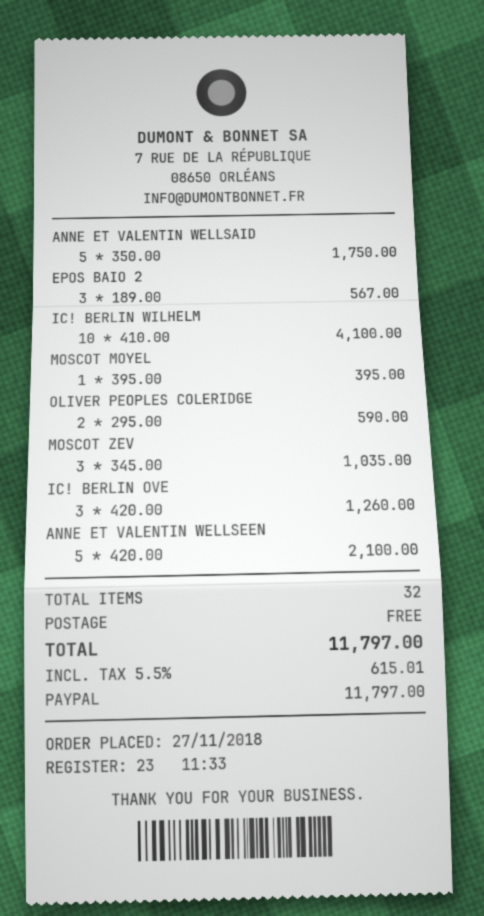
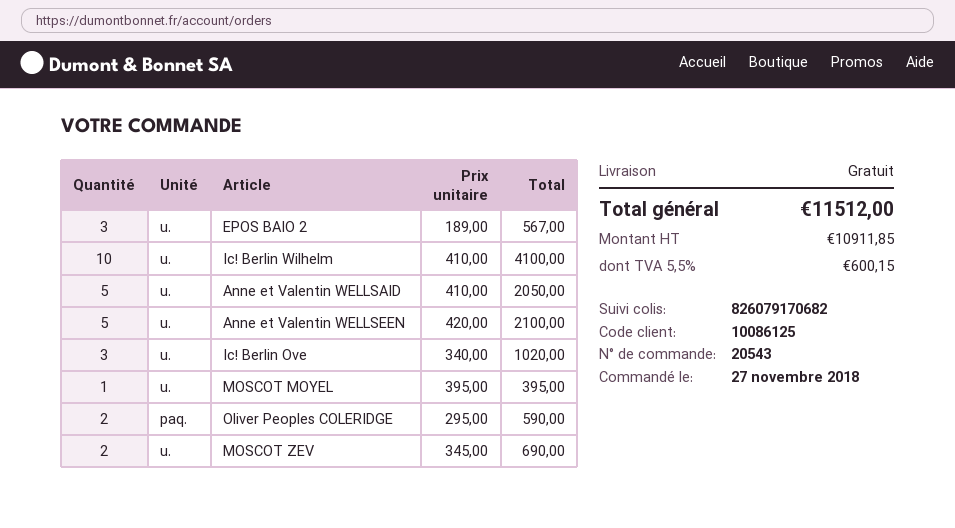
ANNE ET VALENTIN WELLSAID: 5 x 350.00 = 1750.00 -> 5 x 410.00 = 2050.00
MOSCOT ZEV: 3 x 345.00 = 1035.00 -> 2 x 345.00 = 690.00
IC! BERLIN OVE: 3 x 420.00 = 1260.00 -> 3 x 340.00 = 1020.00
tax: 5.5% = 615.01 -> 5.5% = 600.15
total: 11797.00 -> 11512.00

